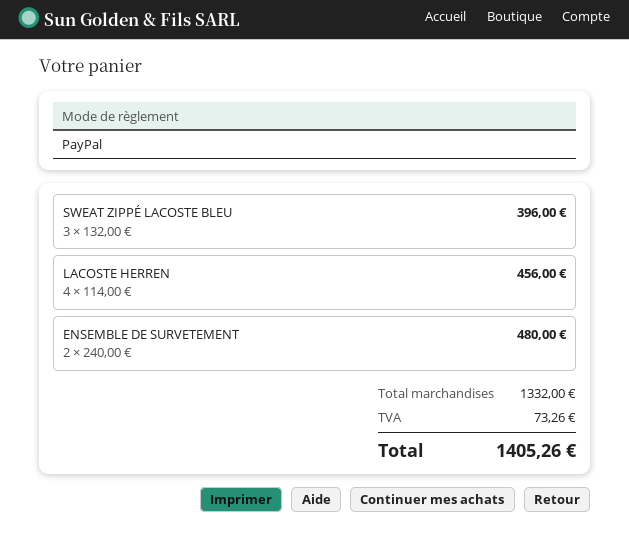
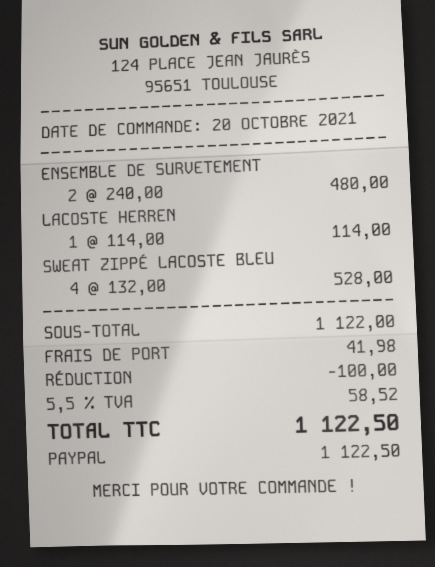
SWEAT ZIPPÉ LACOSTE BLEU: 3 x 132.00 = 396.00 -> 4 x 132.00 = 528.00
LACOSTE HERREN: 4 x 114.00 = 456.00 -> 1 x 114.00 = 114.00
subtotal: 1332.00 -> 1122.00
discount: none -> 100.00
shipping: none -> 41.98
tax: 73.26 -> 58.52
total: 1405.26 -> 1122.50

